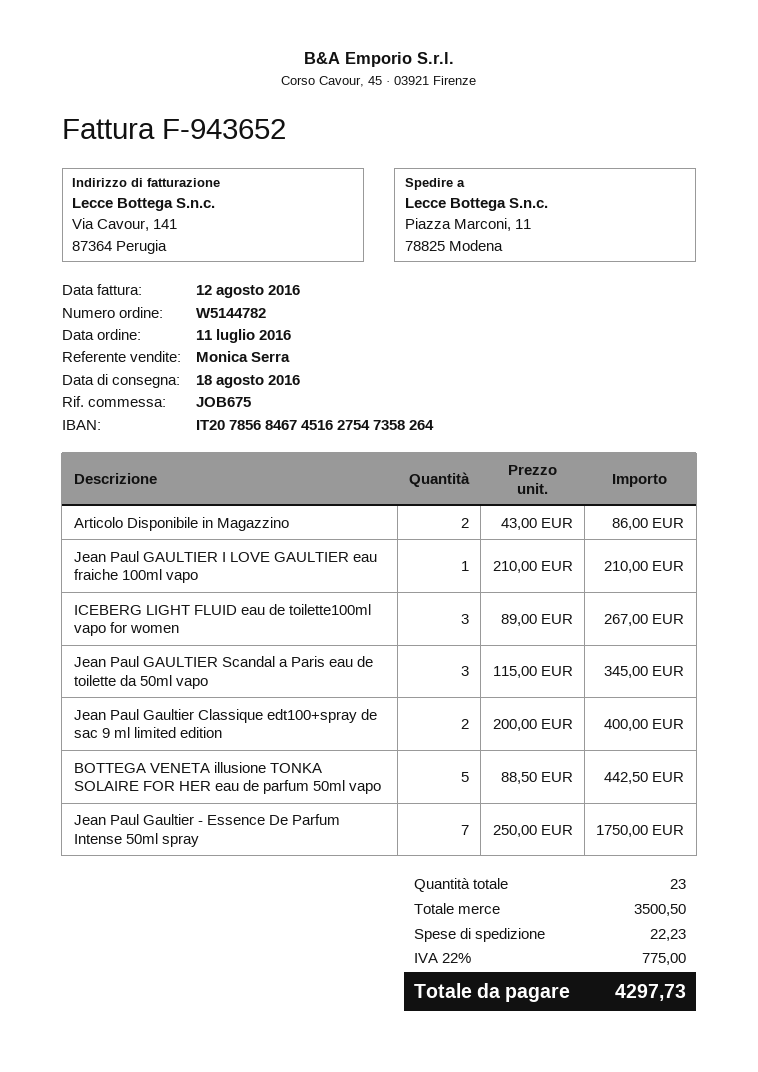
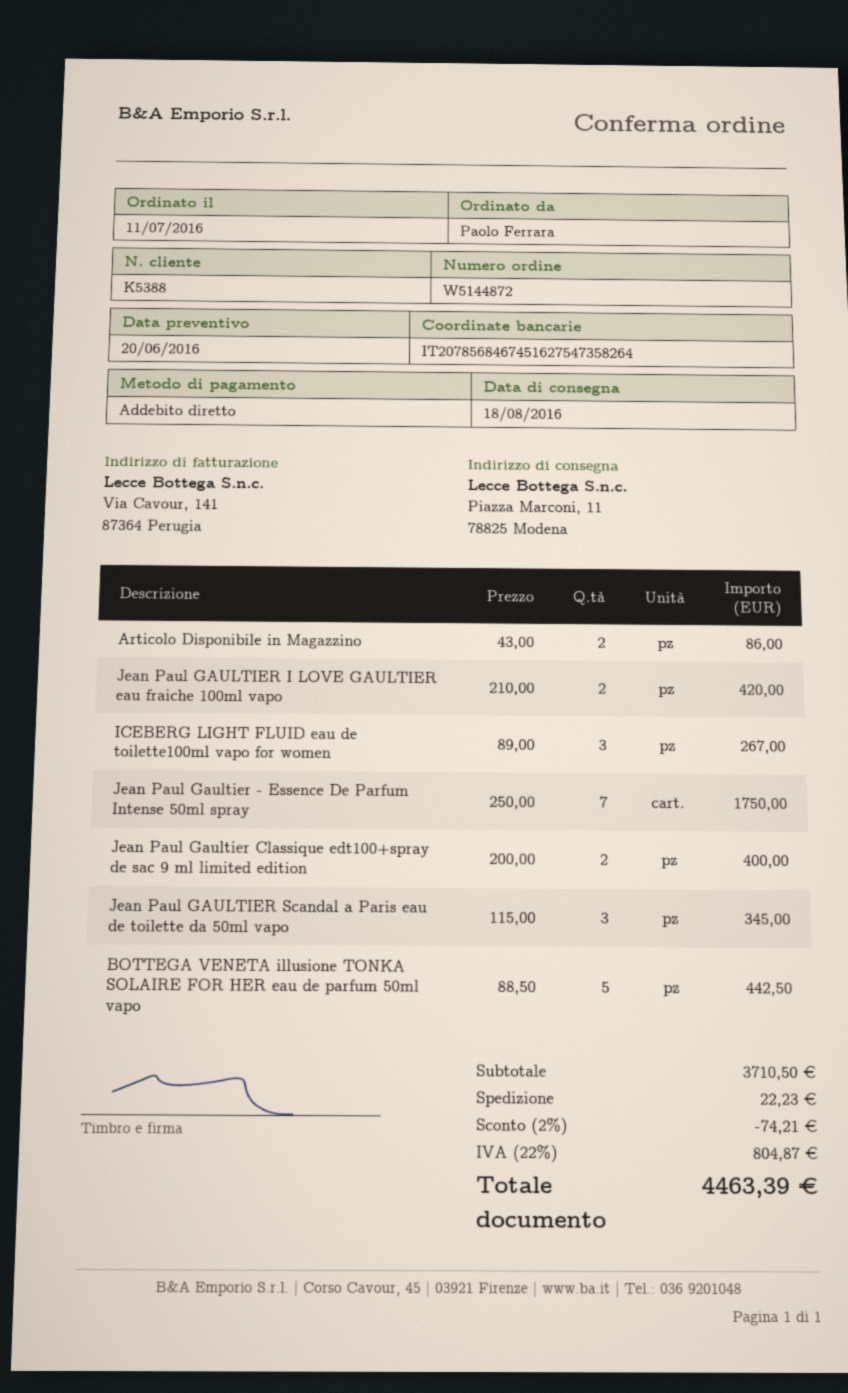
order number: W5144782 -> W5144872
Jean Paul GAULTIER I LOVE GAULTIER eau fraiche 100ml vapo: 1 x 210.00 = 210.00 -> 2 x 210.00 = 420.00
subtotal: 3500.50 -> 3710.50
discount: none -> 2% = 74.21
tax: 22% = 775.00 -> 22% = 804.87
total: 4297.73 -> 4463.39

